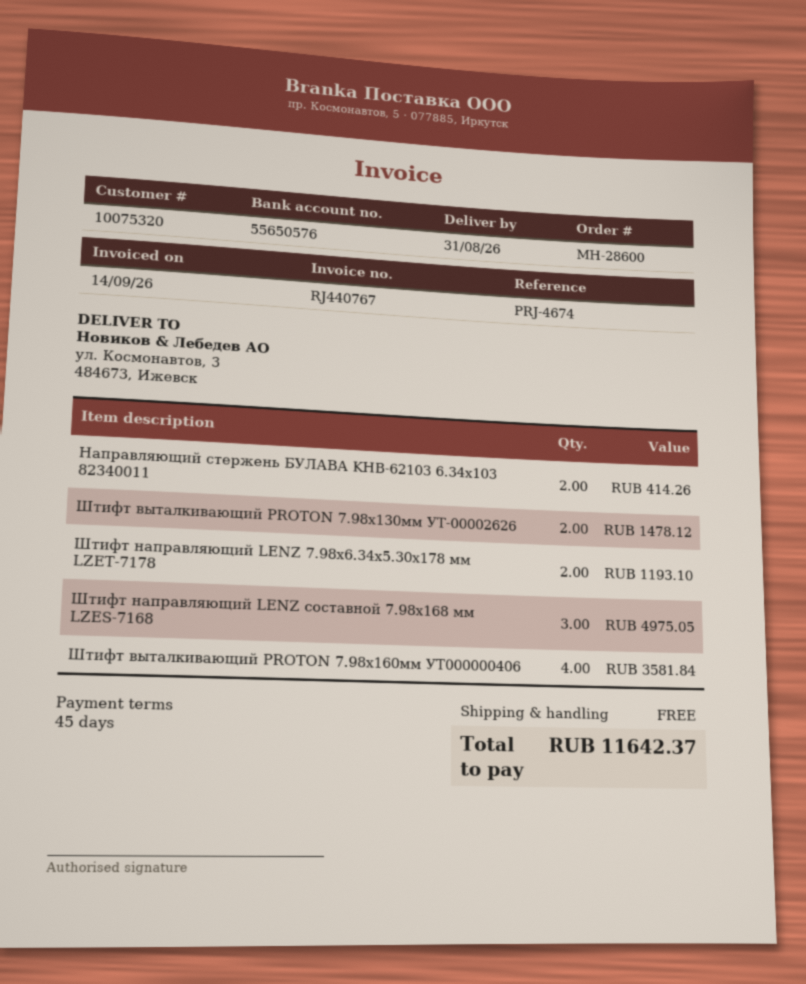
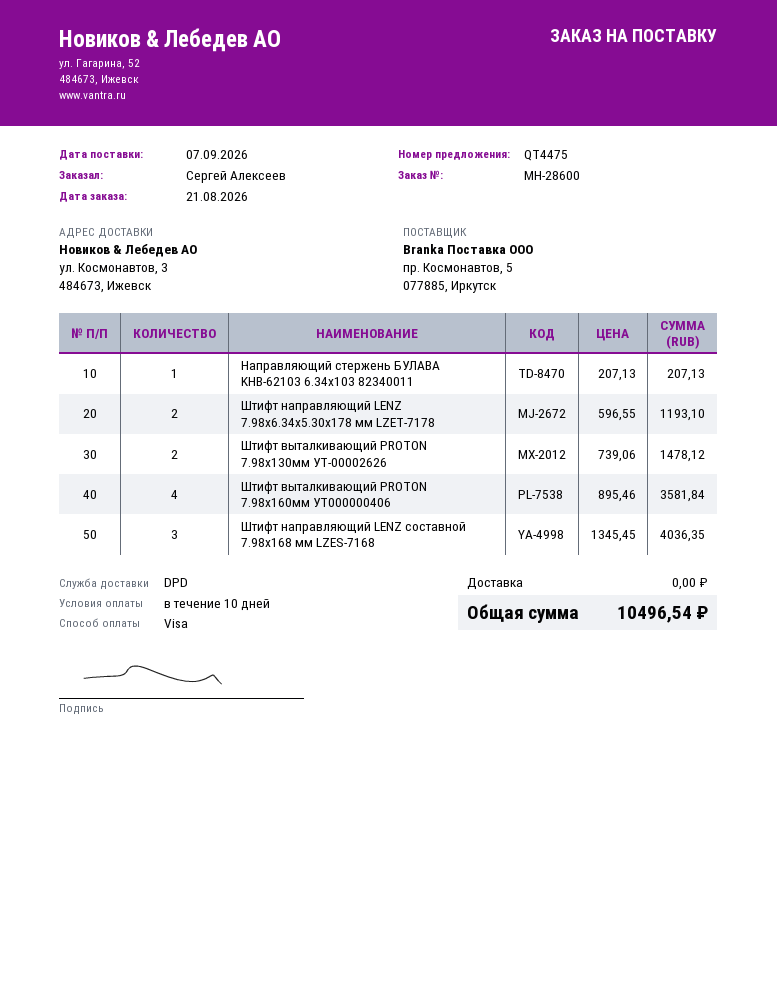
delivery date: 2026-08-31 -> 2026-09-07
payment terms: 45 days -> 10 days
Направляющий стержень БУЛАВА KHB-62103 6.34х103 82340011: 2 for 414.26 -> 1 for 207.13
Штифт направляющий LENZ составной 7.98х168 мм LZES-7168: 3 for 4975.05 -> 3 for 4036.35
total: 11642.37 -> 10496.54

